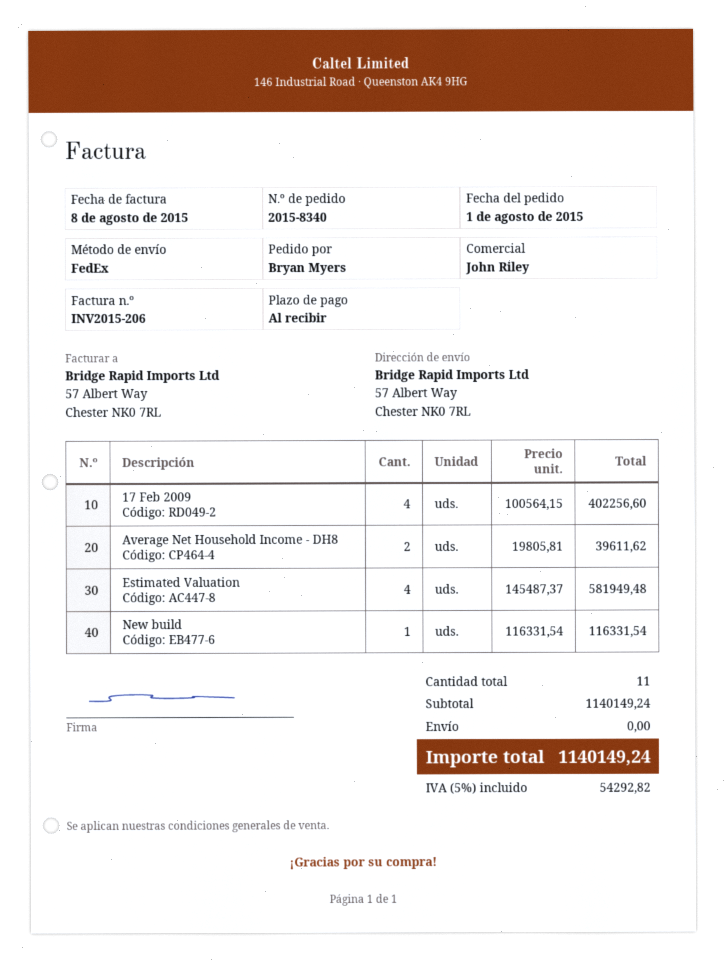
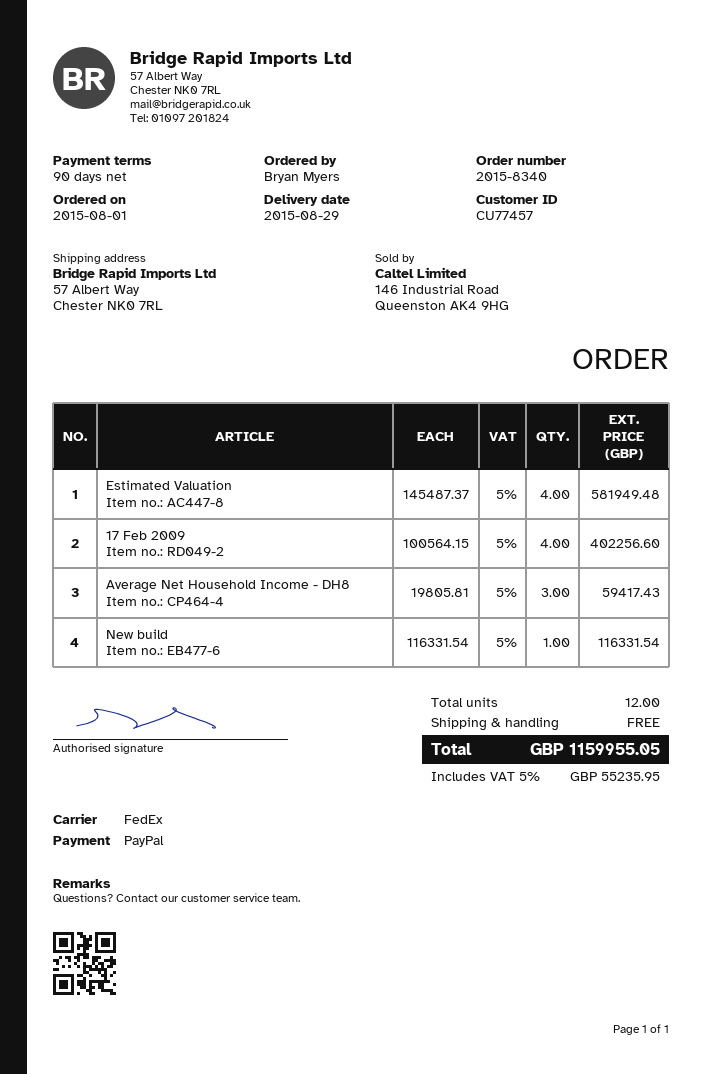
payment terms: on receipt -> 90 days
Average Net Household Income - DH8: 2 x 19805.81 = 39611.62 -> 3 x 19805.81 = 59417.43
total quantity: 11 -> 12
tax: 5% = 54292.82 -> 5% = 55235.95
total: 1140149.24 -> 1159955.05

